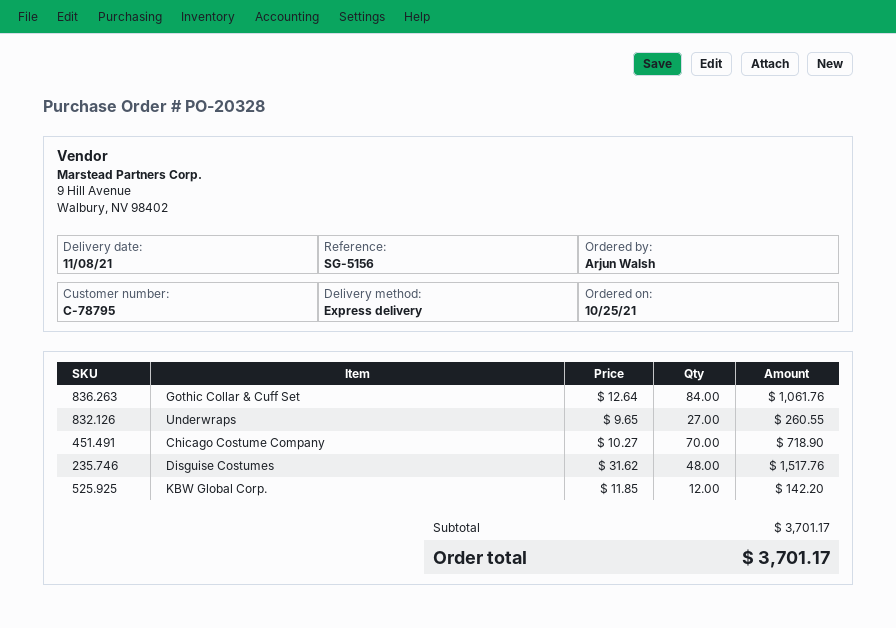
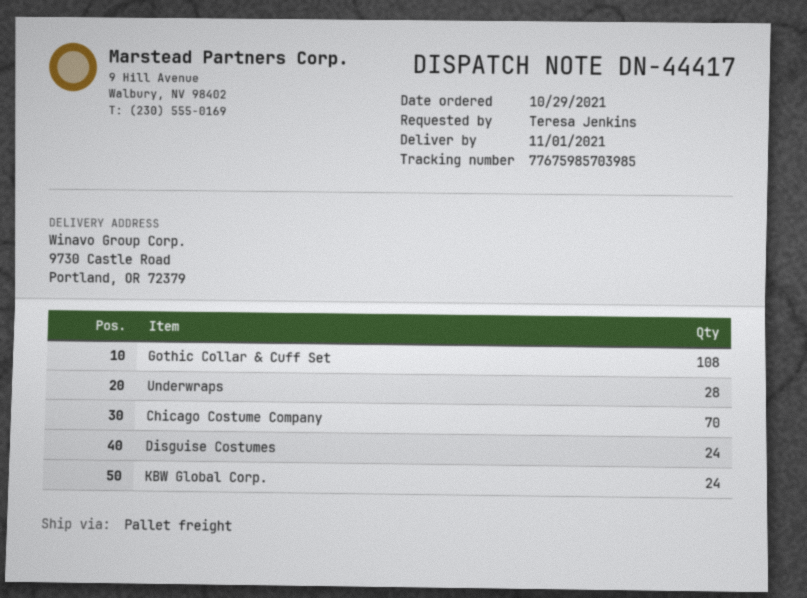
order date: 2021-10-25 -> 2021-10-29
delivery date: 2021-11-08 -> 2021-11-01
ordered by: Arjun Walsh -> Teresa Jenkins
shipping method: express -> pallet freight
Gothic Collar & Cuff Set: 84 -> 108
Underwraps: 27 -> 28
Disguise Costumes: 48 -> 24
KBW Global Corp.: 12 -> 24

